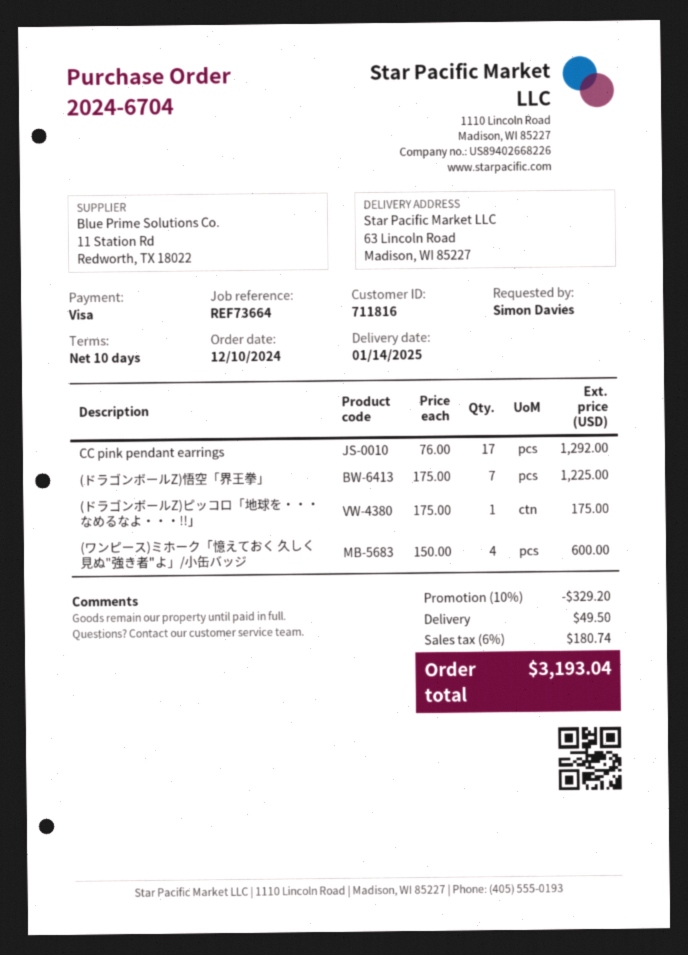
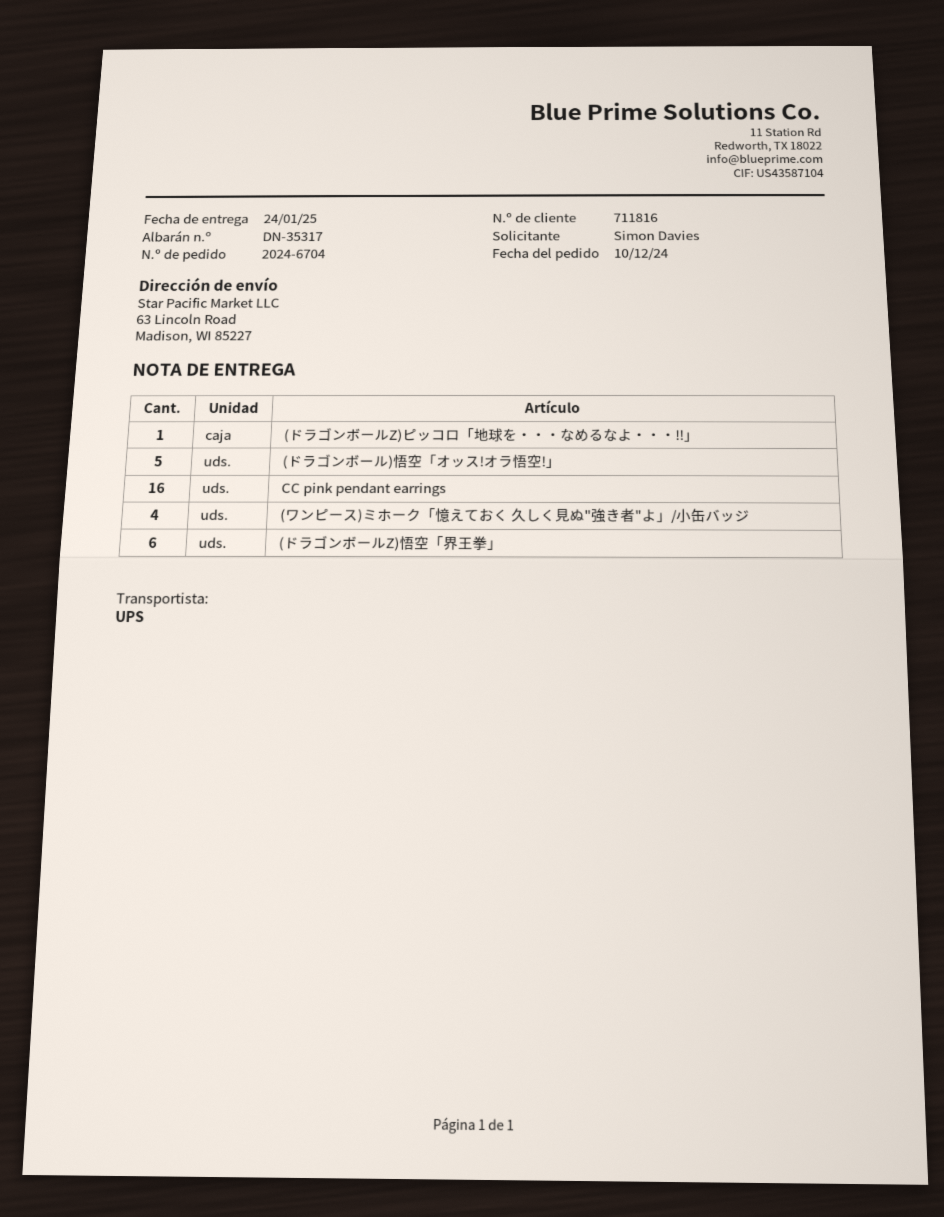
delivery date: 2025-01-14 -> 2025-01-24
CC pink pendant earrings: 17 -> 16
(ドラゴンボールZ)悟空「界王拳」: 7 -> 6
(ドラゴンボール)悟空「オッス!オラ悟空!」: none -> 5

